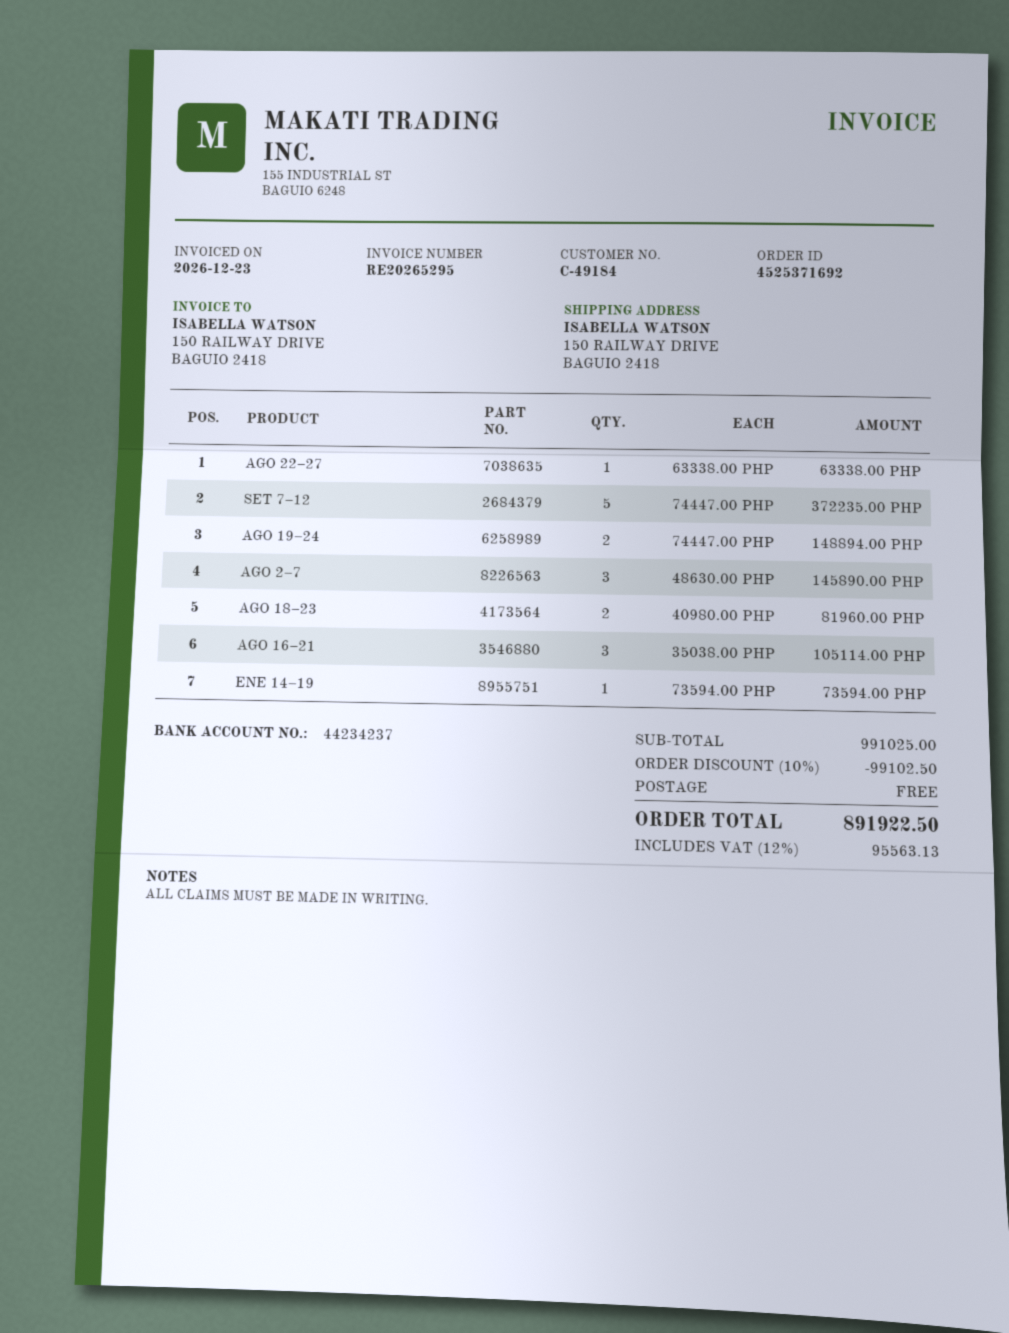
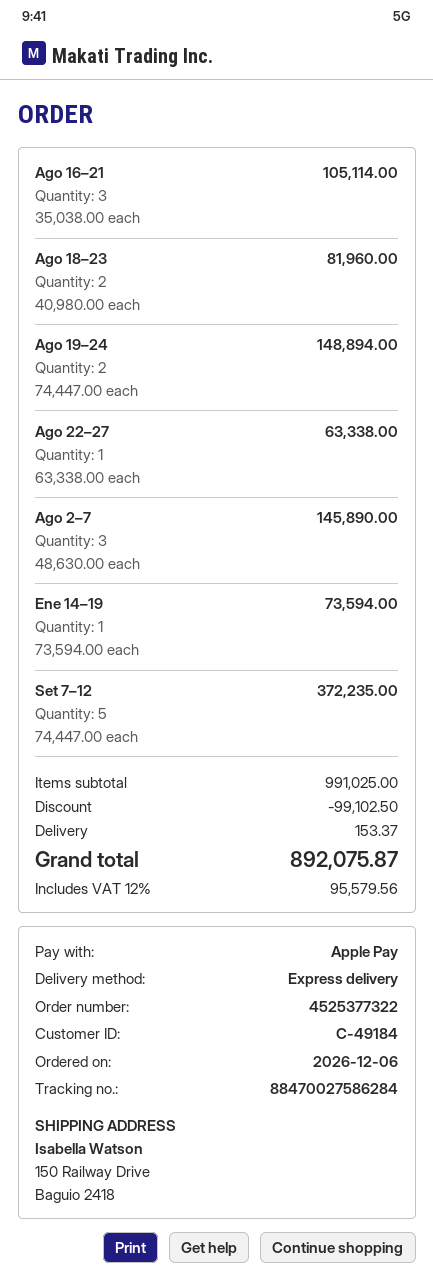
order number: 4525371692 -> 4525377322
shipping: 0.00 -> 153.37
tax: 12% = 95563.13 -> 12% = 95579.56
total: 891922.50 -> 892075.87

